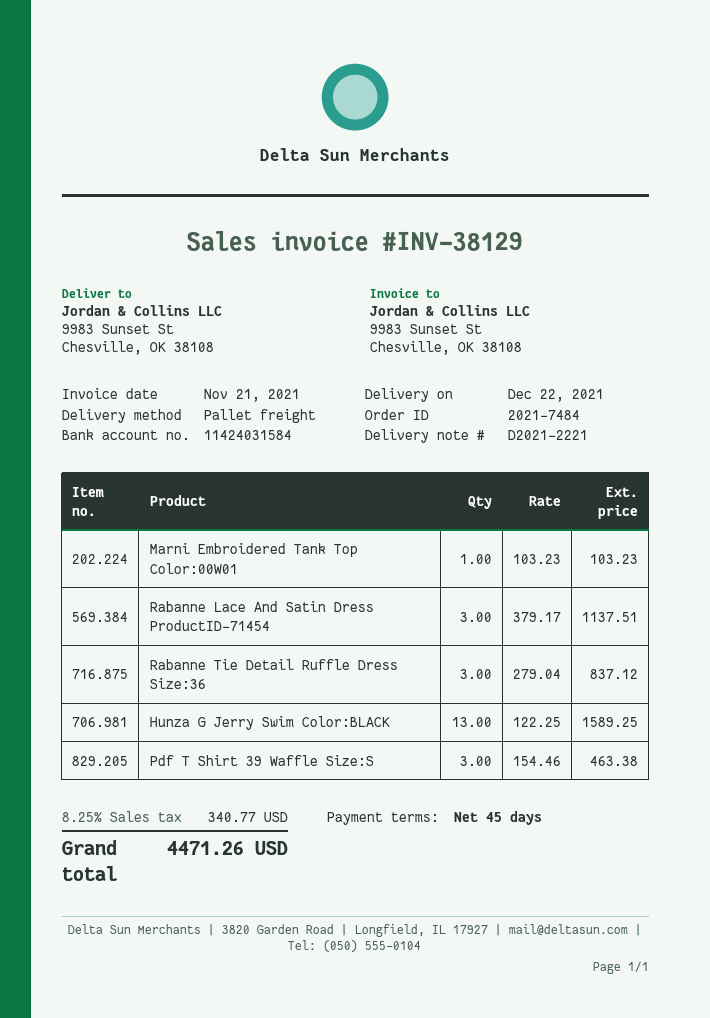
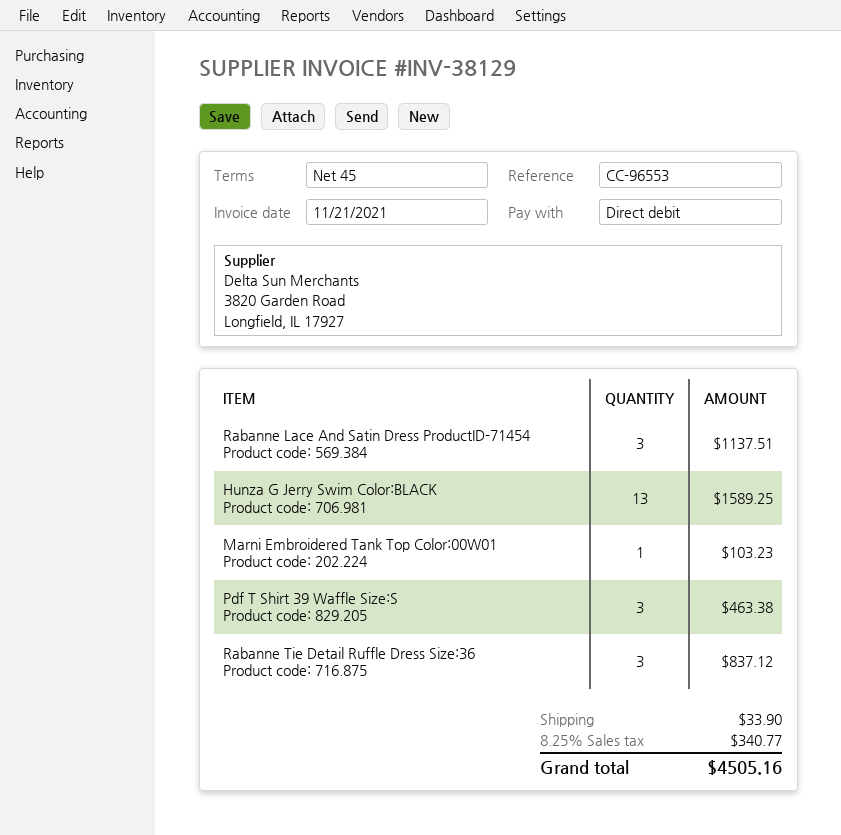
shipping: none -> 33.90
total: 4471.26 -> 4505.16

